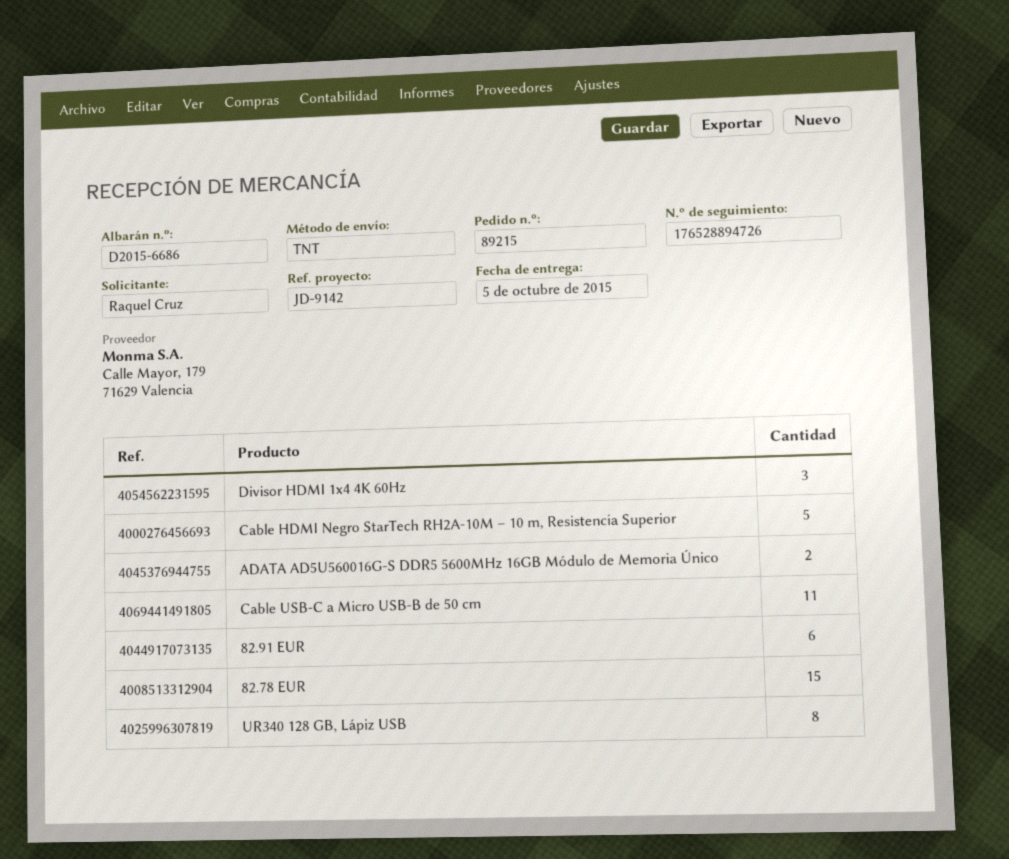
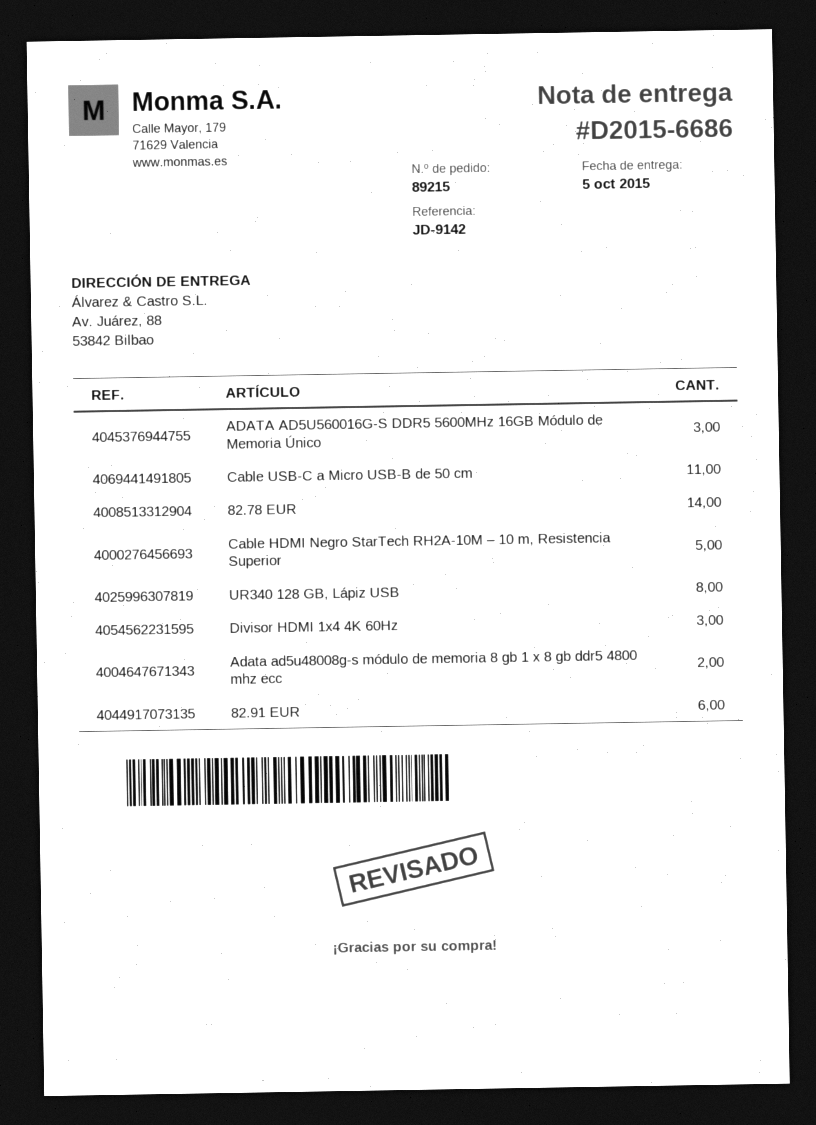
ADATA AD5U560016G-S DDR5 5600MHz 16GB Módulo de Memoria Único: 2 -> 3
82.78 EUR: 15 -> 14
Adata ad5u48008g-s módulo de memoria 8 gb 1 x 8 gb ddr5 4800 mhz ecc: none -> 2

